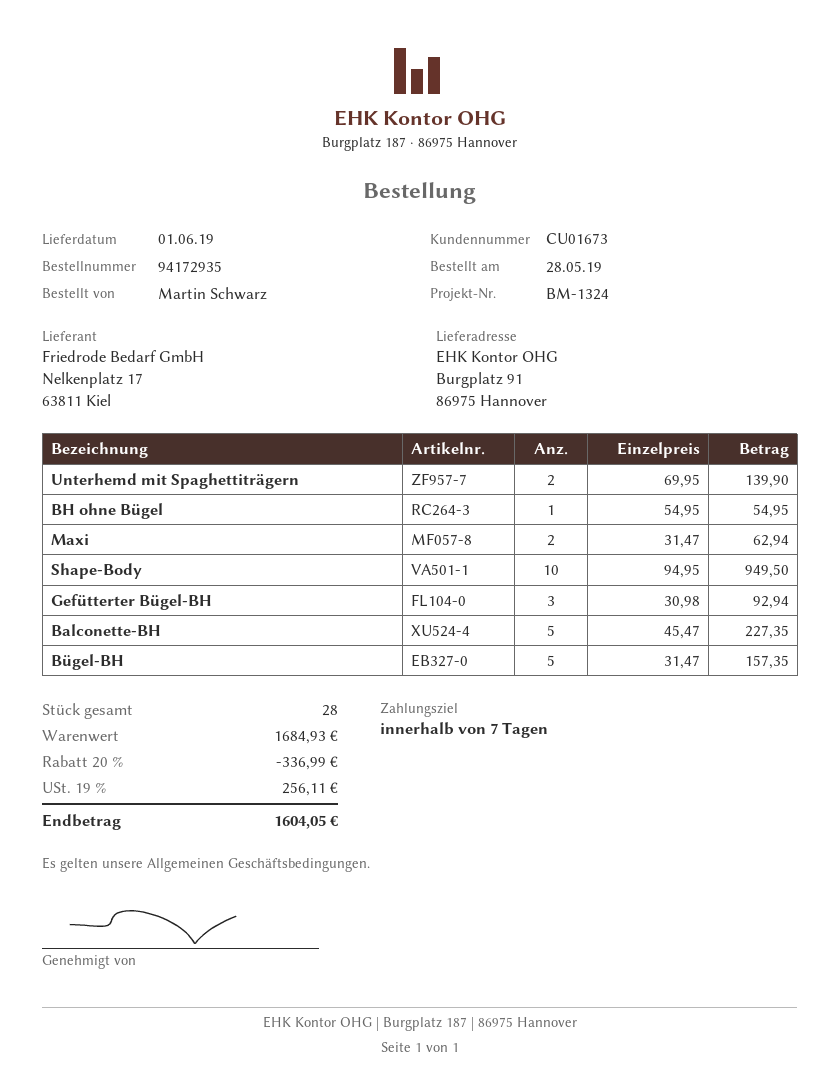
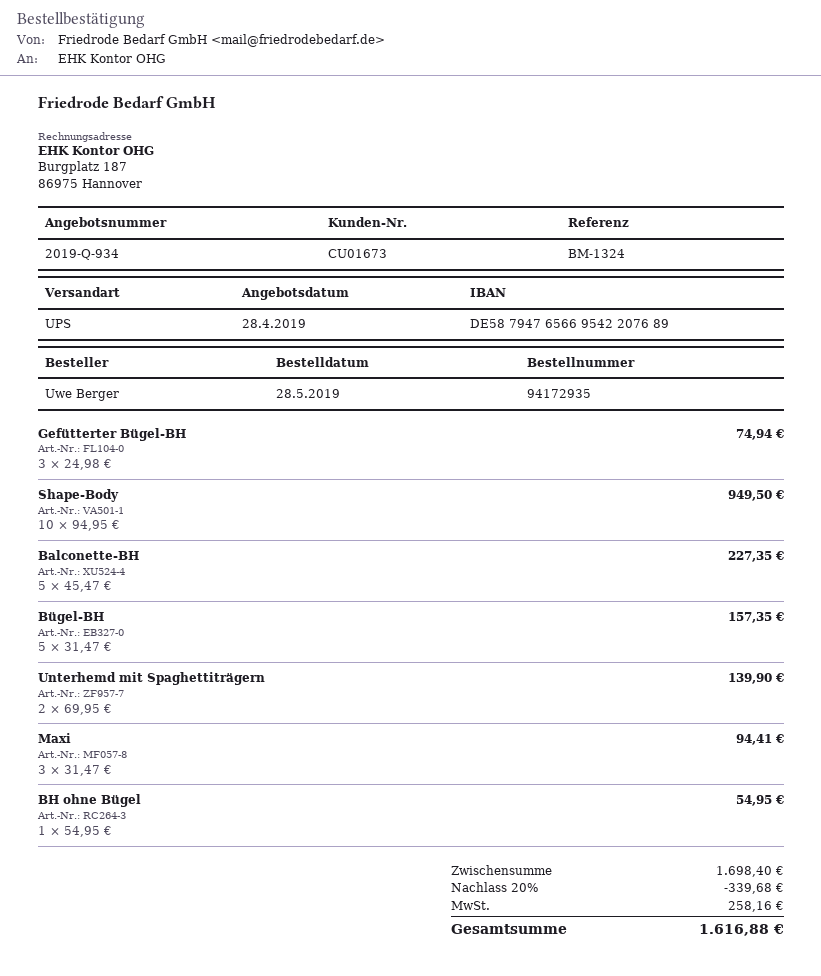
ordered by: Martin Schwarz -> Uwe Berger
Maxi: 2 x 31.47 = 62.94 -> 3 x 31.47 = 94.41
Gefütterter Bügel-BH: 3 x 30.98 = 92.94 -> 3 x 24.98 = 74.94
subtotal: 1684.93 -> 1698.40
discount: 20% = 336.99 -> 20% = 339.68
tax: 256.11 -> 258.16
total: 1604.05 -> 1616.88

